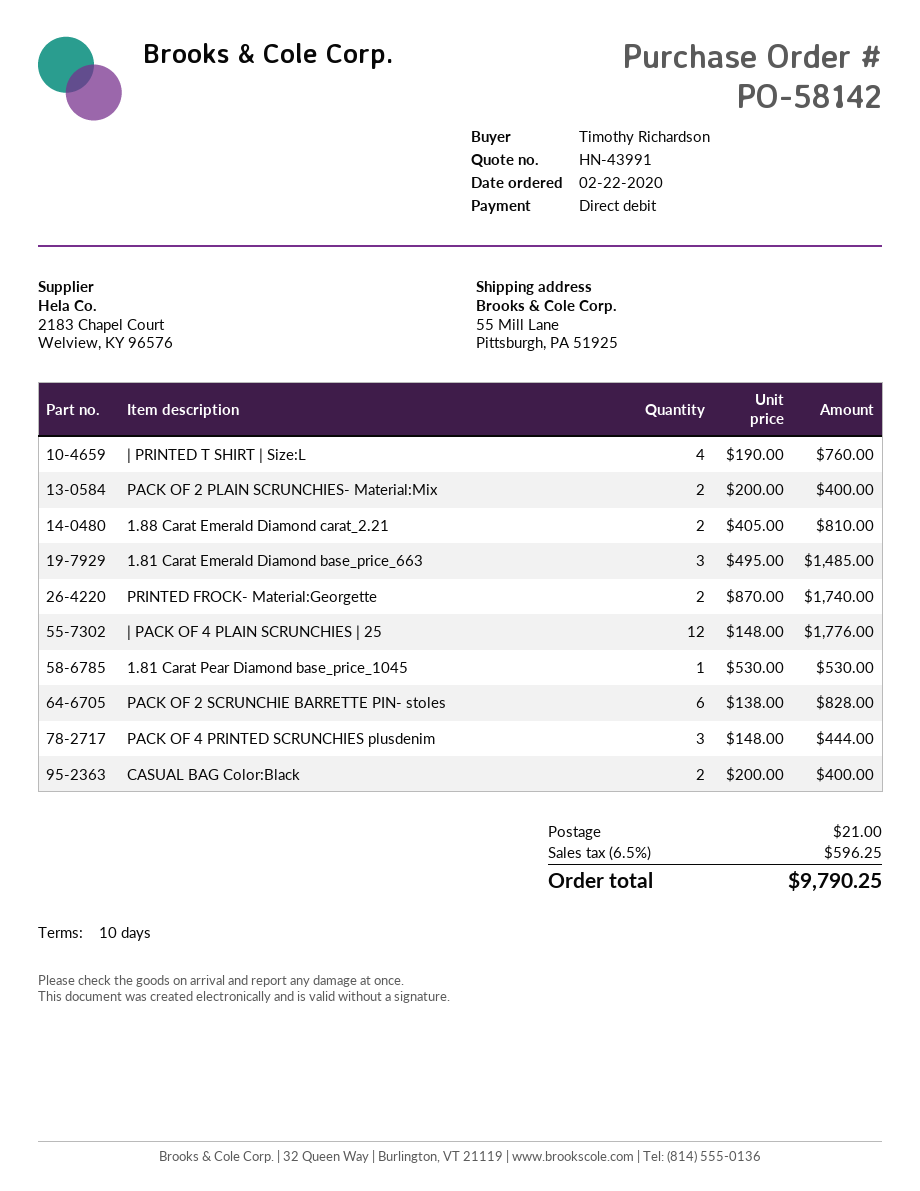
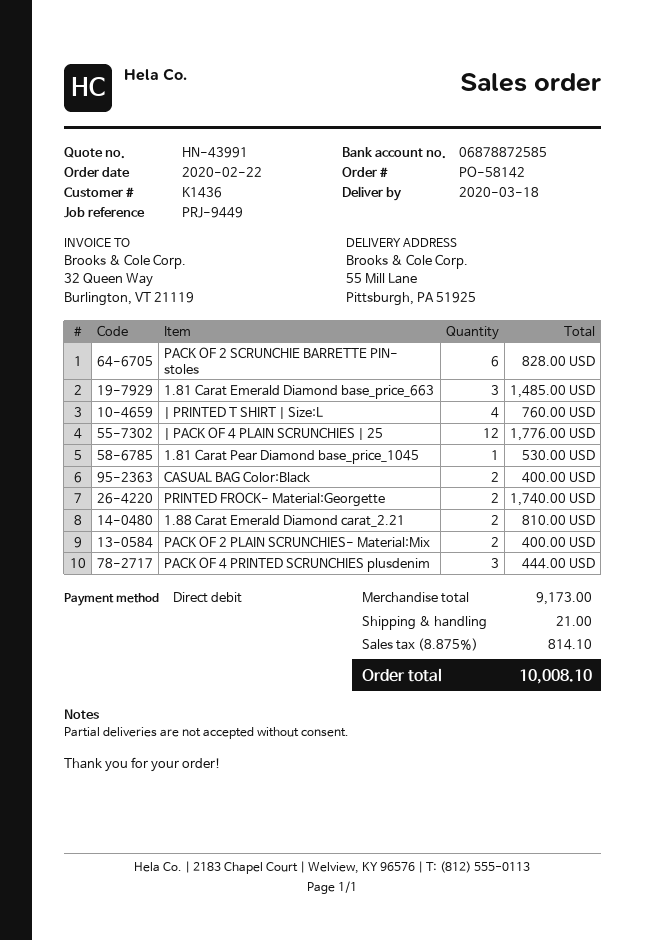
tax: 6.5% = 596.25 -> 8.875% = 814.10
total: 9790.25 -> 10008.10

